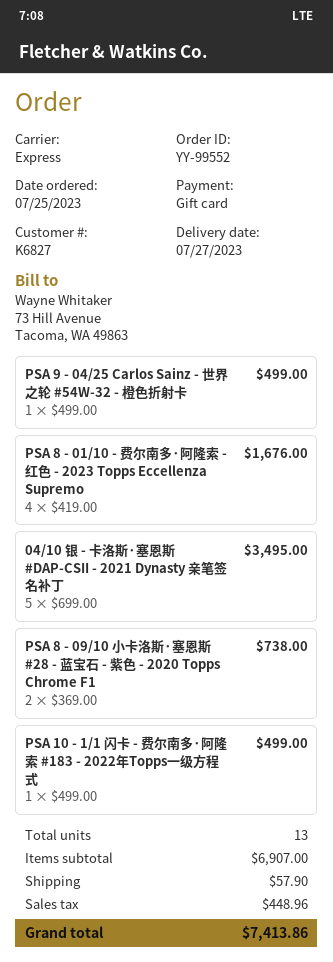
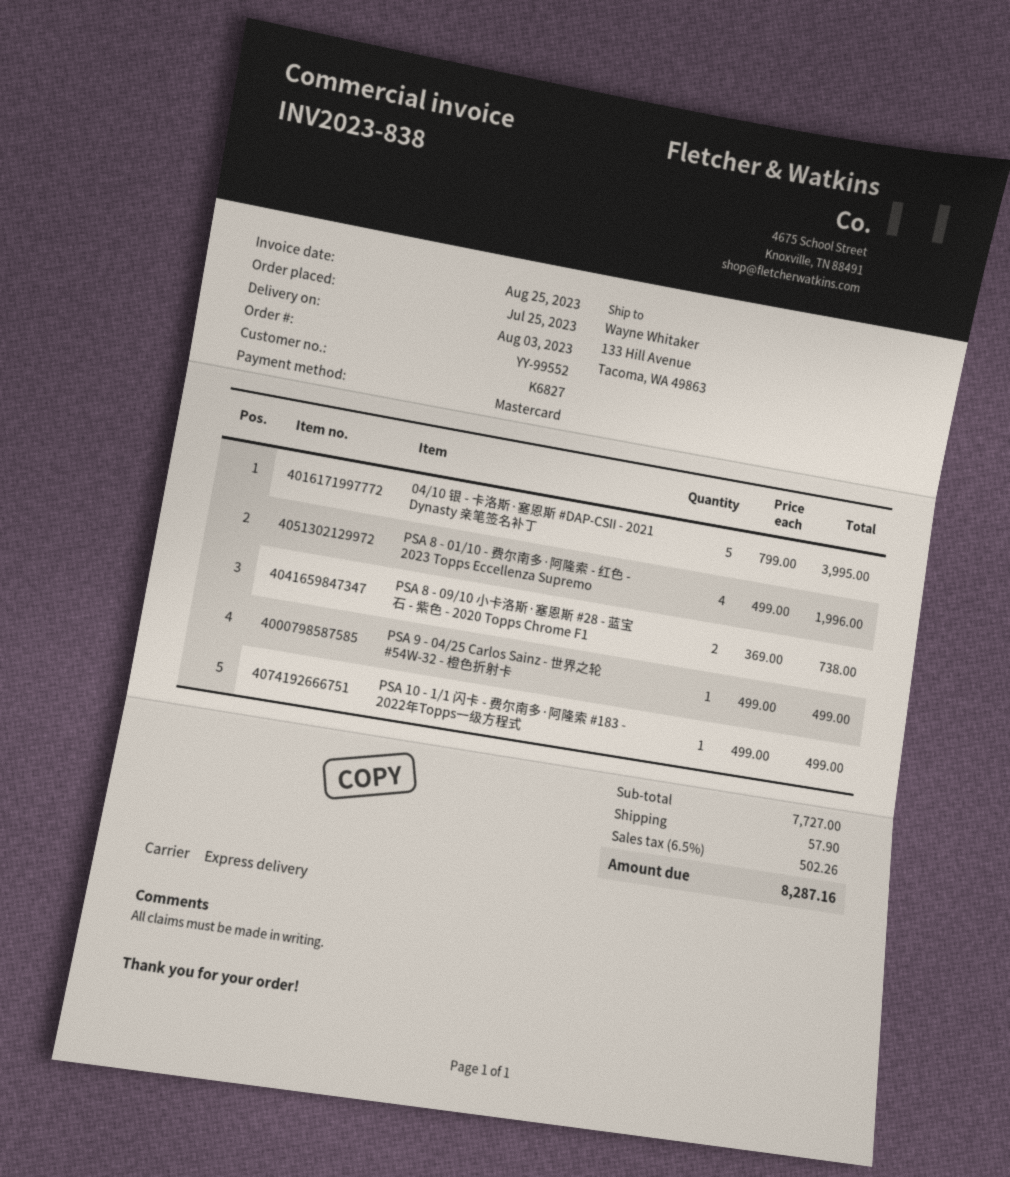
delivery date: 2023-07-27 -> 2023-08-03
payment method: gift card -> Mastercard
PSA 8 - 01/10 - 费尔南多·阿隆索 - 红色 - 2023 Topps Eccellenza Supremo: 4 x 419.00 = 1676.00 -> 4 x 499.00 = 1996.00
04/10 银 - 卡洛斯·塞恩斯 #DAP-CSII - 2021 Dynasty 亲笔签名补丁: 5 x 699.00 = 3495.00 -> 5 x 799.00 = 3995.00
subtotal: 6907.00 -> 7727.00
tax: 448.96 -> 502.26
total: 7413.86 -> 8287.16

